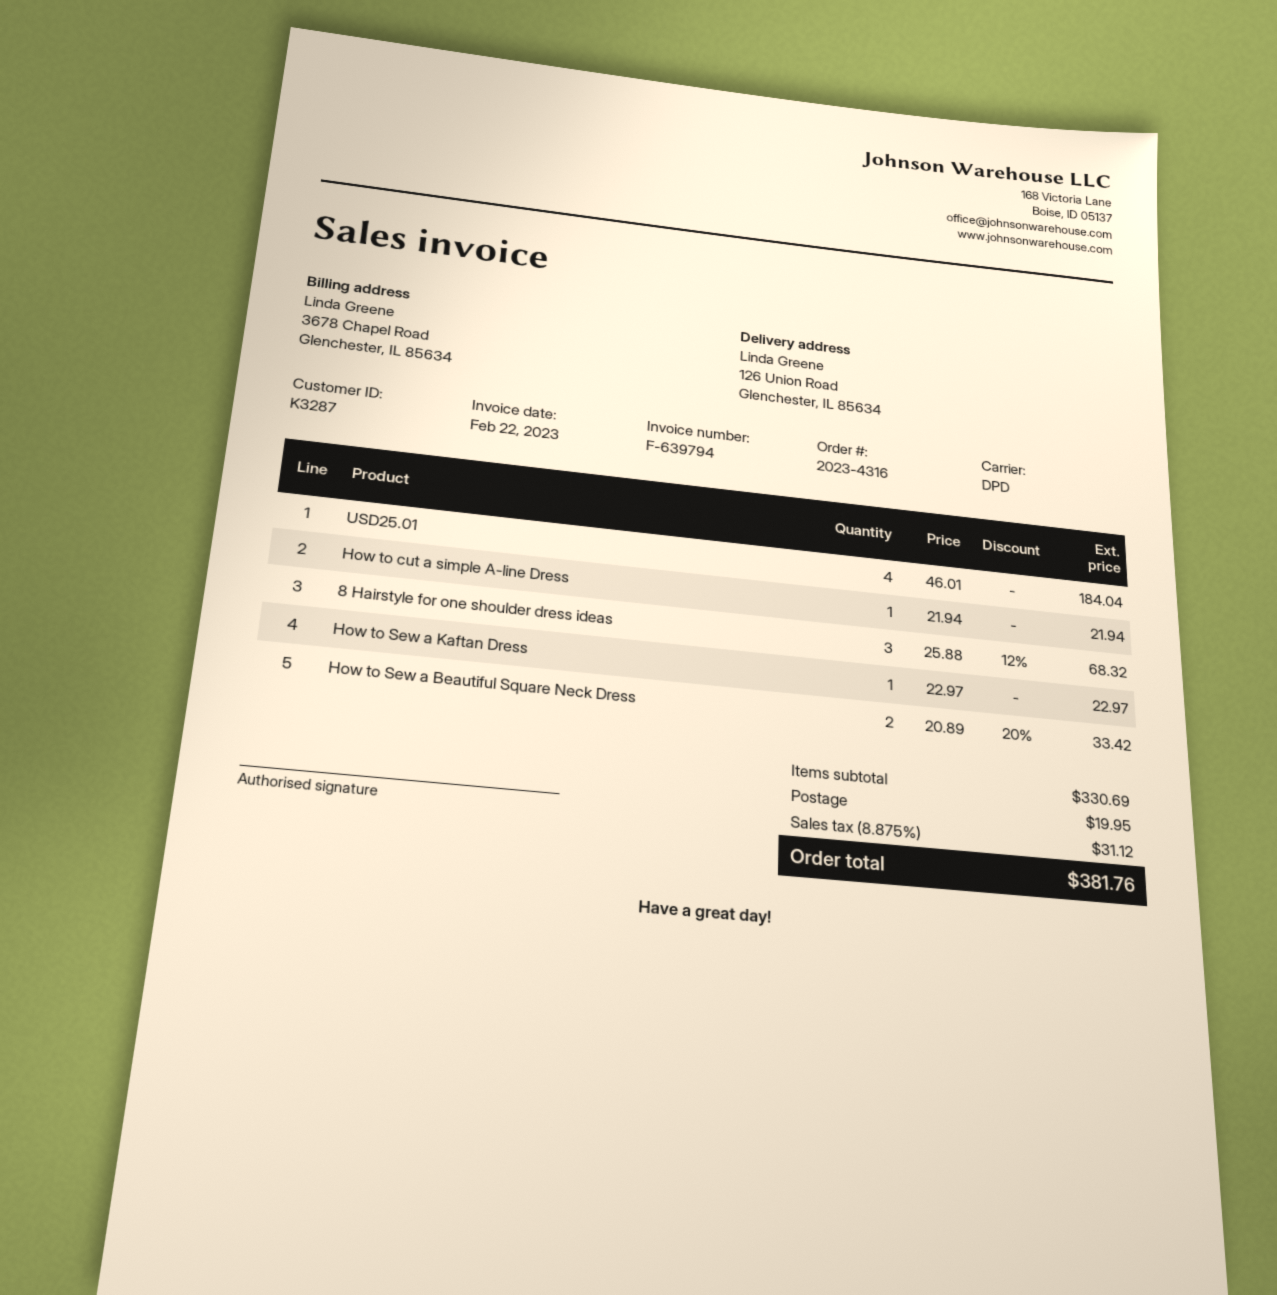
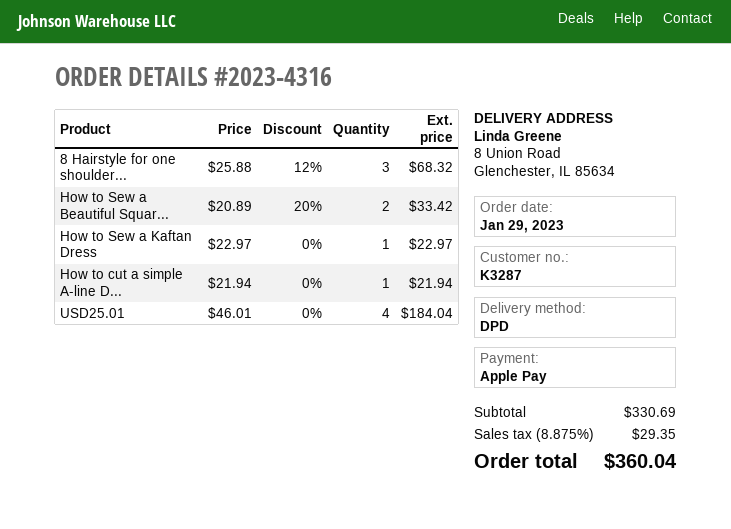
ship to: 126 Union Road, Glenchester, IL 85634 -> 8 Union Road, Glenchester, IL 85634
shipping: 19.95 -> none
tax: 8.875% = 31.12 -> 8.875% = 29.35
total: 381.76 -> 360.04

